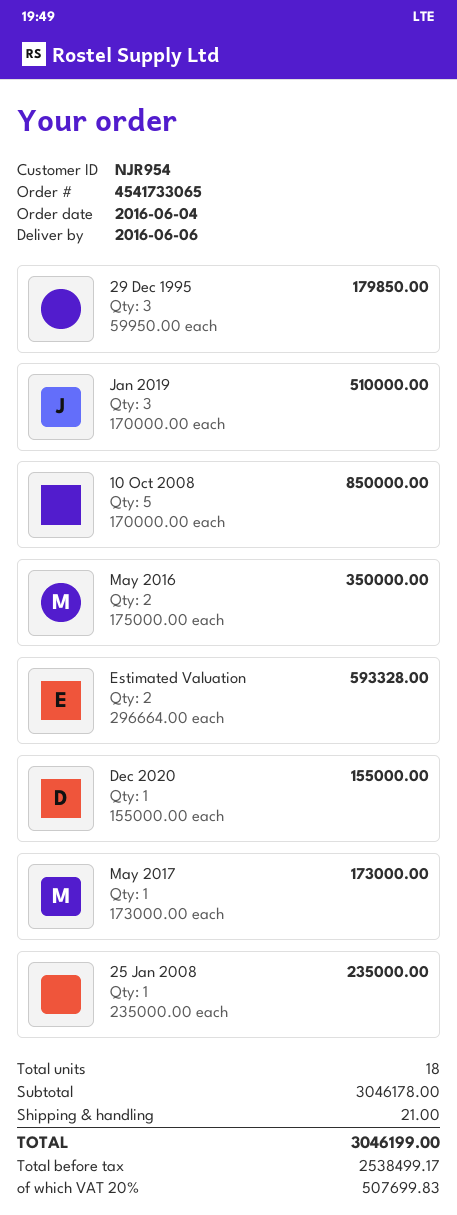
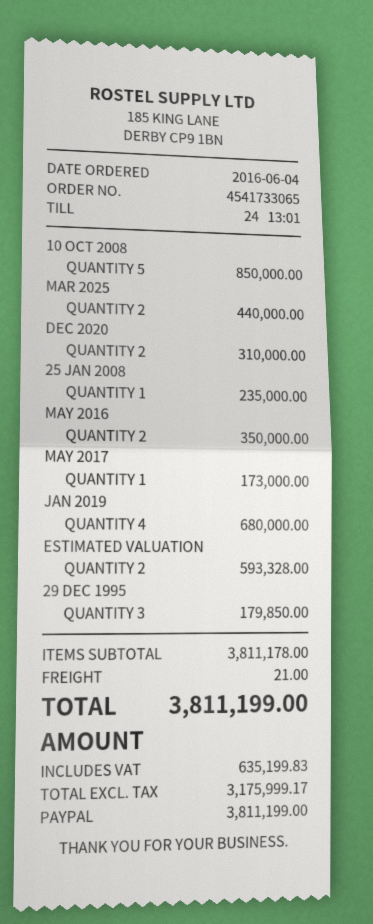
Jan 2019: 3 for 510000.00 -> 4 for 680000.00
Dec 2020: 1 for 155000.00 -> 2 for 310000.00
MAR 2025: none -> 2 for 440000.00
subtotal: 3046178.00 -> 3811178.00
net: 2538499.17 -> 3175999.17
tax: 507699.83 -> 635199.83
total: 3046199.00 -> 3811199.00

